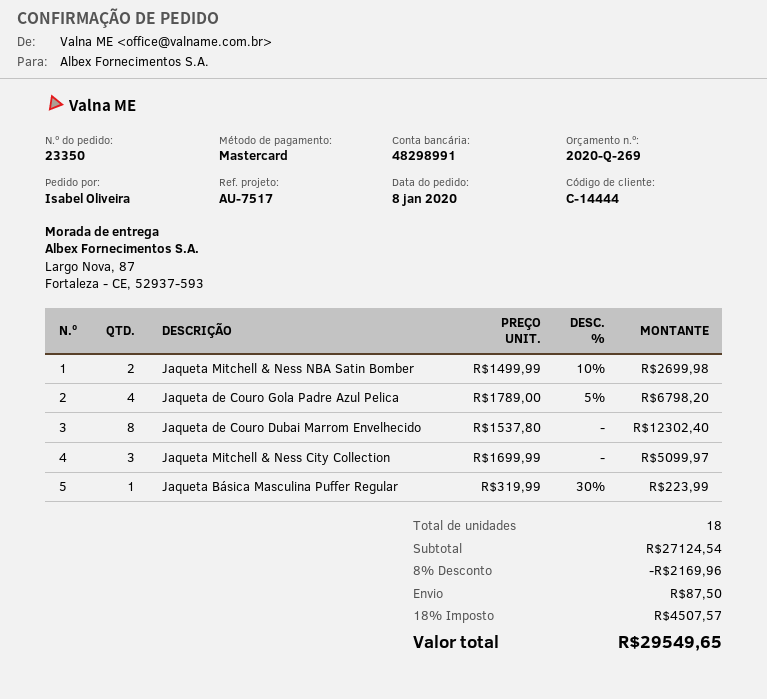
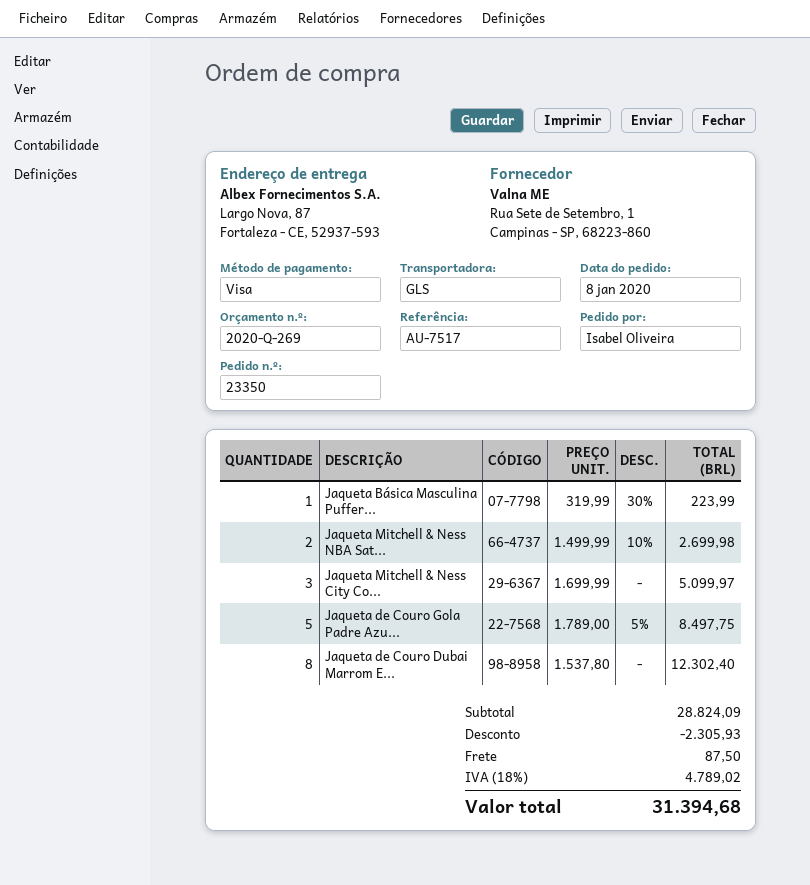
payment method: Mastercard -> Visa
Jaqueta de Couro Gola Padre Azul Pelica: 4 x 1789.00 - 5% = 6798.20 -> 5 x 1789.00 - 5% = 8497.75
subtotal: 27124.54 -> 28824.09
discount: 2169.96 -> 2305.93
tax: 18% = 4507.57 -> 18% = 4789.02
total: 29549.65 -> 31394.68

